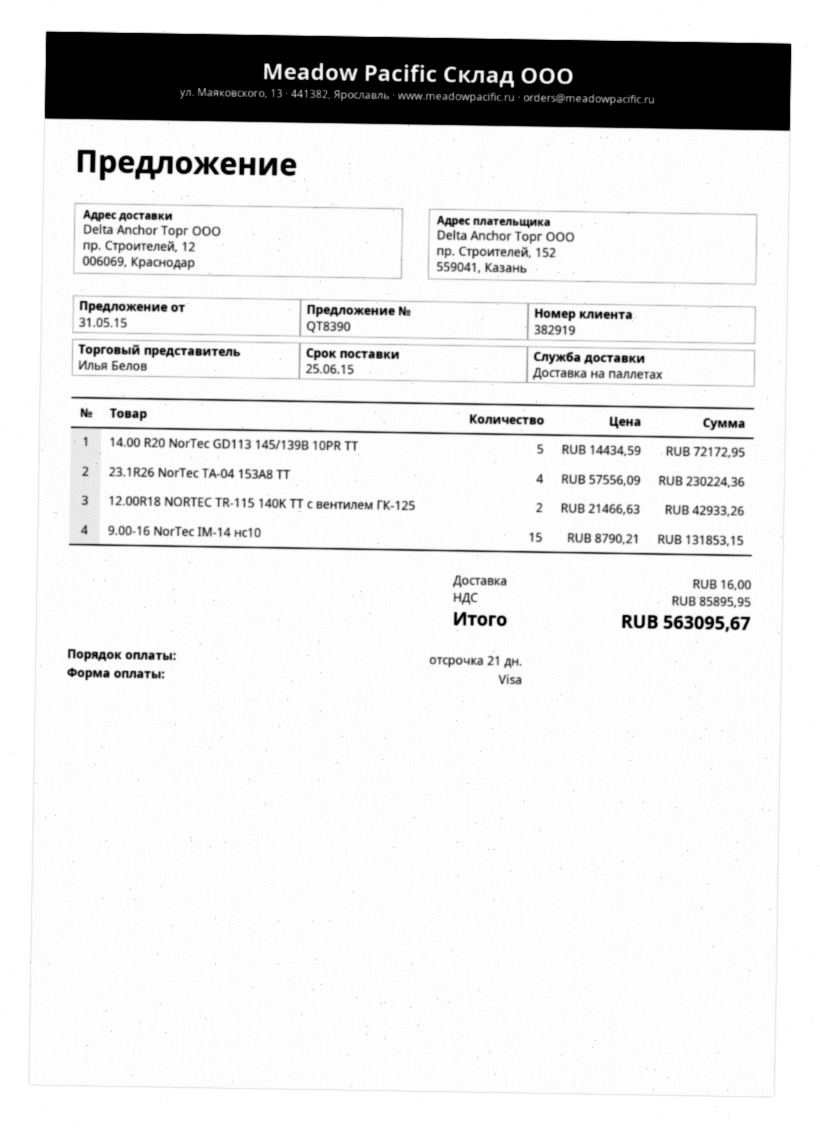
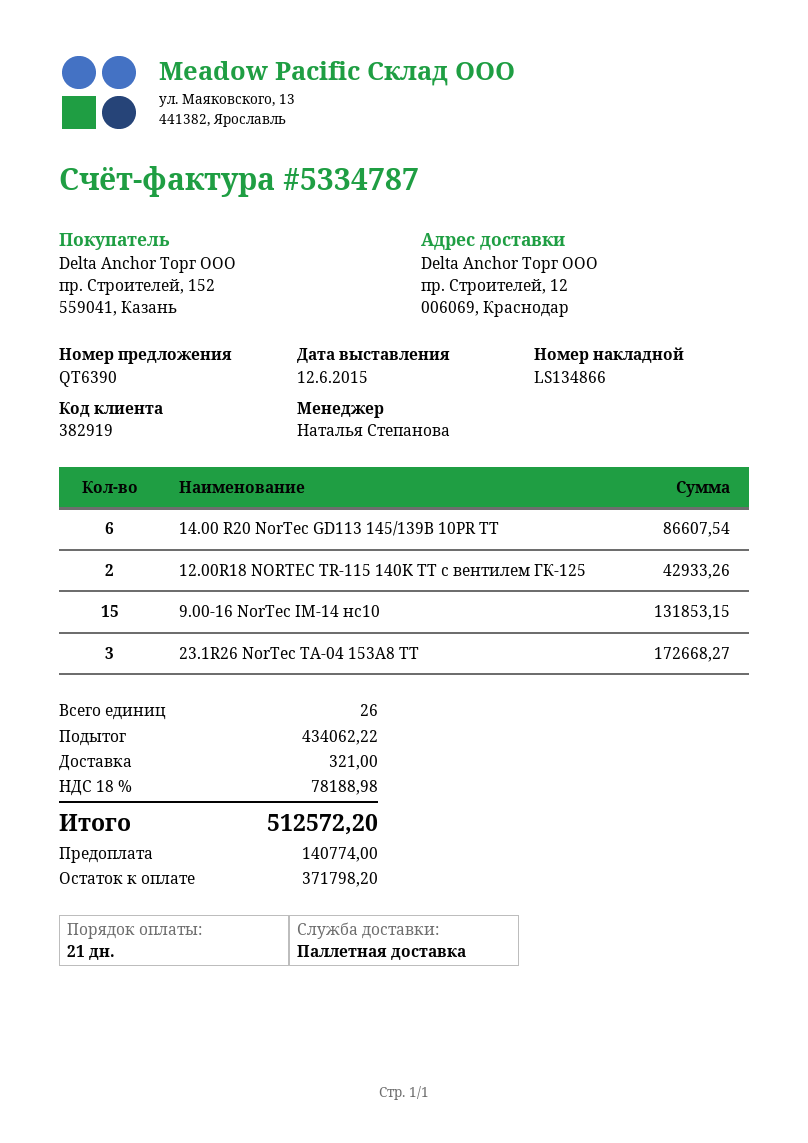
quote number: QT8390 -> QT6390
sales rep: Илья Белов -> Наталья Степанова
14.00 R20 NorTec GD113 145/139B 10PR TТ: 5 for 72172.95 -> 6 for 86607.54
23.1R26 NorTec TA-04 153A8 TT: 4 for 230224.36 -> 3 for 172668.27
shipping: 16.00 -> 321.00
tax: 85895.95 -> 78188.98
total: 563095.67 -> 512572.20

